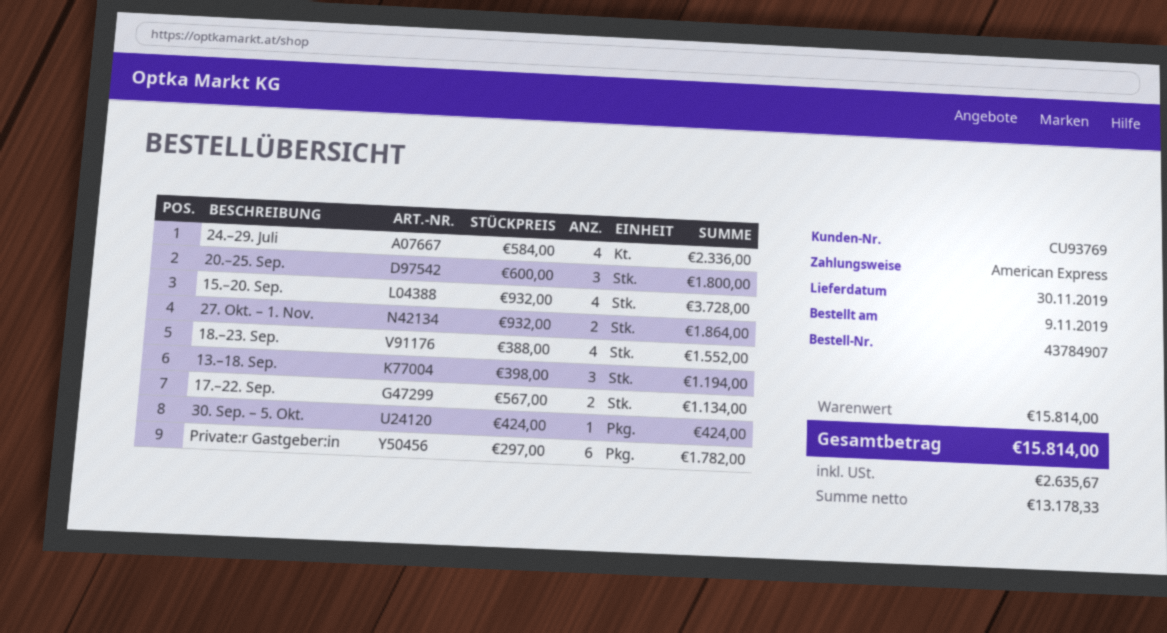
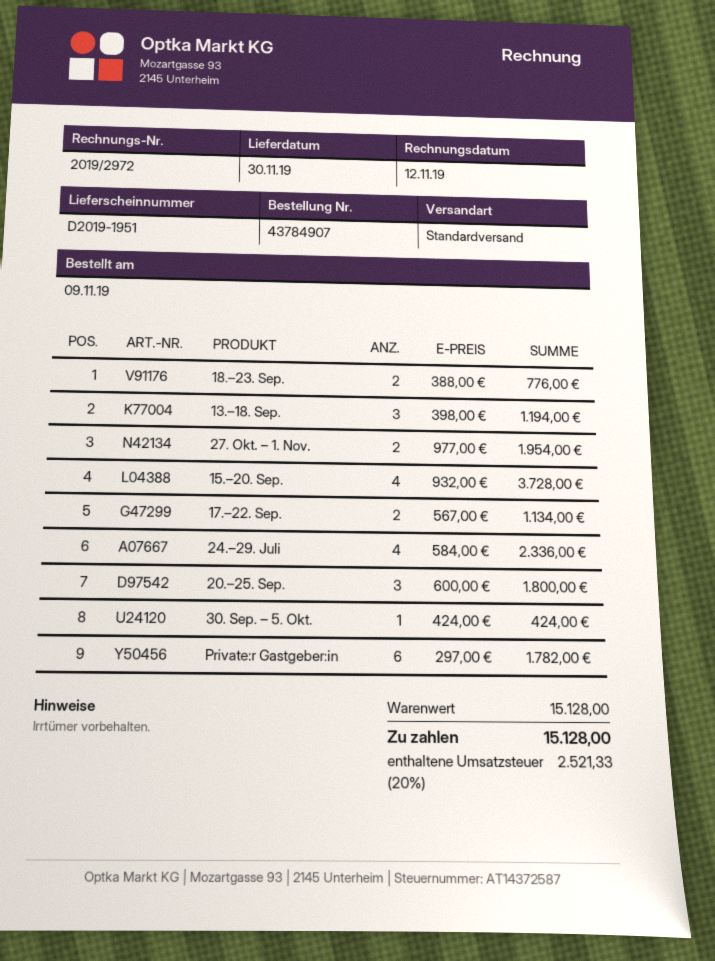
27. Okt. – 1. Nov.: 2 x 932.00 = 1864.00 -> 2 x 977.00 = 1954.00
18.–23. Sep.: 4 x 388.00 = 1552.00 -> 2 x 388.00 = 776.00
subtotal: 15814.00 -> 15128.00
tax: 2635.67 -> 2521.33
total: 15814.00 -> 15128.00

